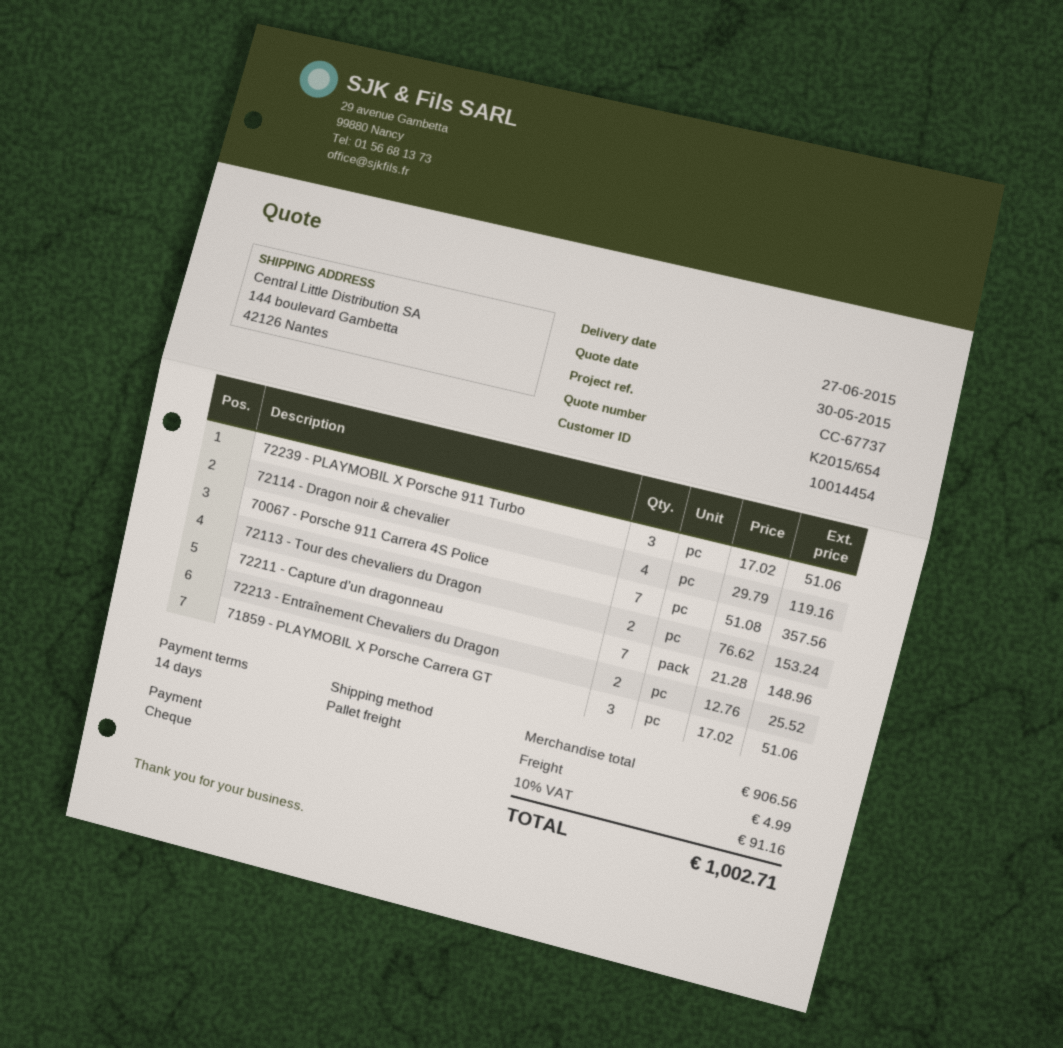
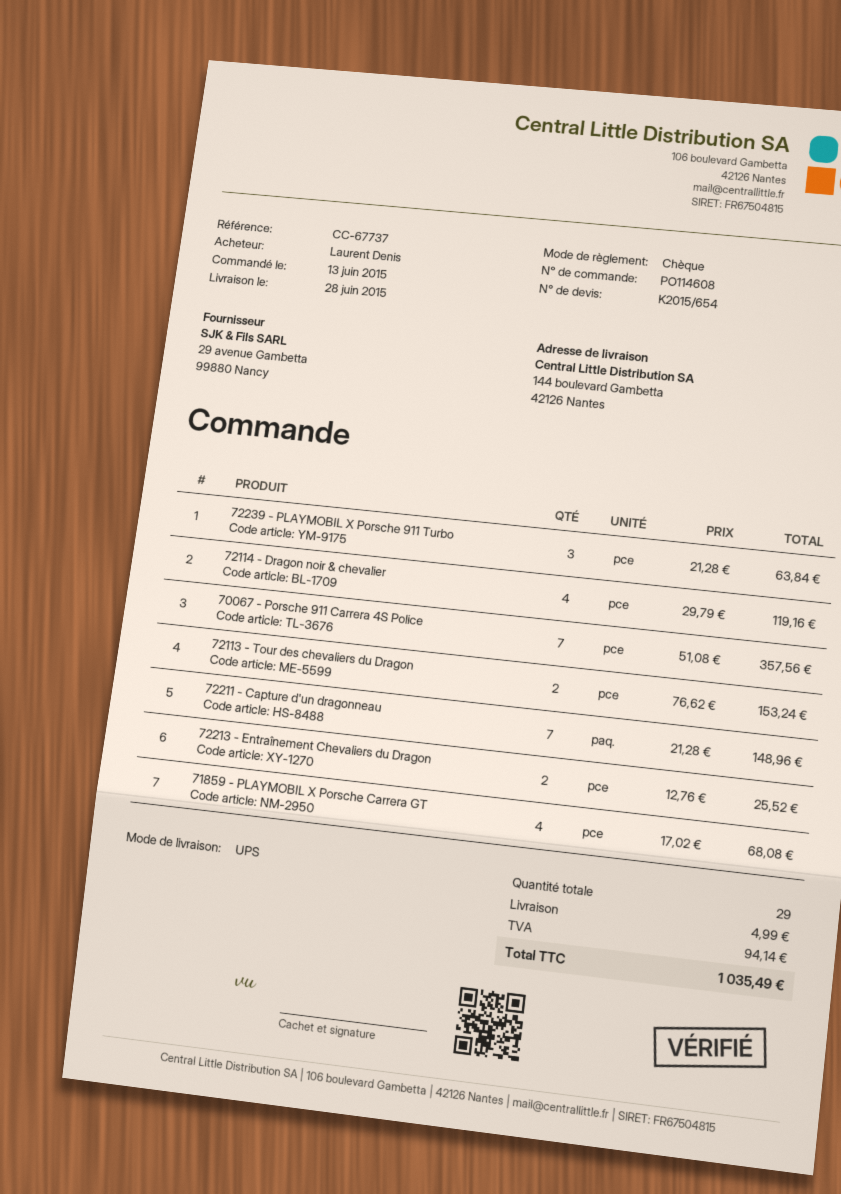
delivery date: 2015-06-27 -> 2015-06-28
shipping method: pallet freight -> UPS
72239 - PLAYMOBIL X Porsche 911 Turbo: 3 x 17.02 = 51.06 -> 3 x 21.28 = 63.84
71859 - PLAYMOBIL X Porsche Carrera GT: 3 x 17.02 = 51.06 -> 4 x 17.02 = 68.08
tax: 91.16 -> 94.14
total: 1002.71 -> 1035.49

